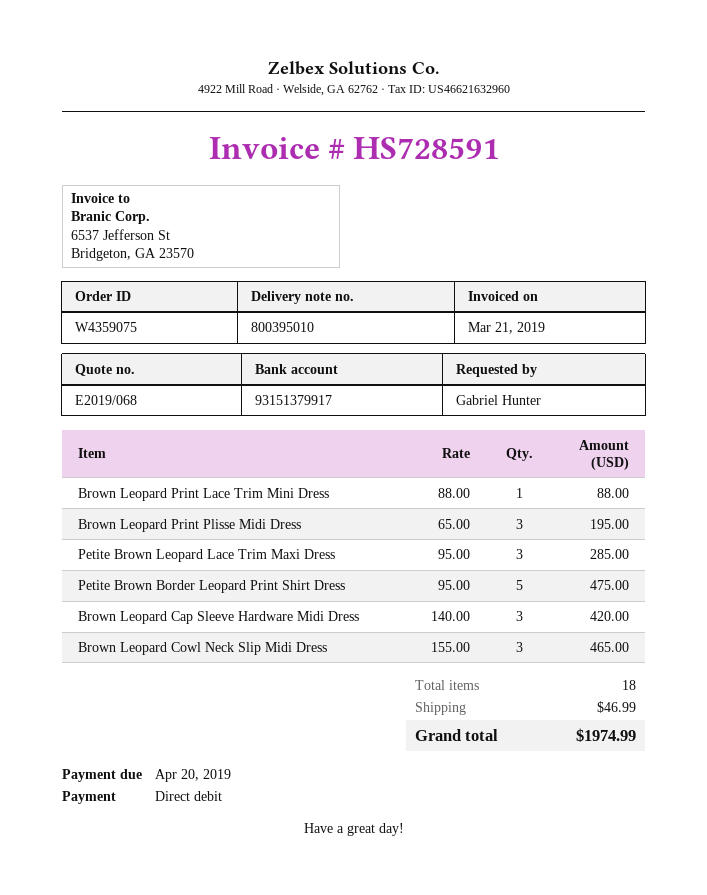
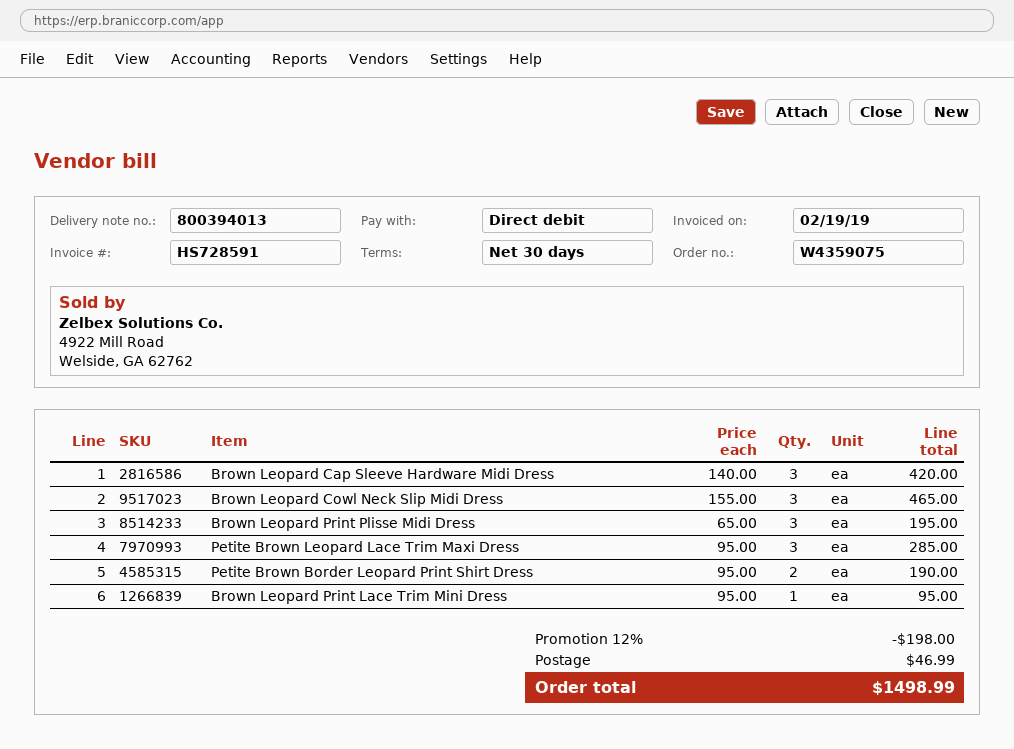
delivery note number: 800395010 -> 800394013
invoice date: 2019-03-21 -> 2019-02-19
Brown Leopard Print Lace Trim Mini Dress: 1 x 88.00 = 88.00 -> 1 x 95.00 = 95.00
Petite Brown Border Leopard Print Shirt Dress: 5 x 95.00 = 475.00 -> 2 x 95.00 = 190.00
discount: none -> 12% = 198.00
total: 1974.99 -> 1498.99

